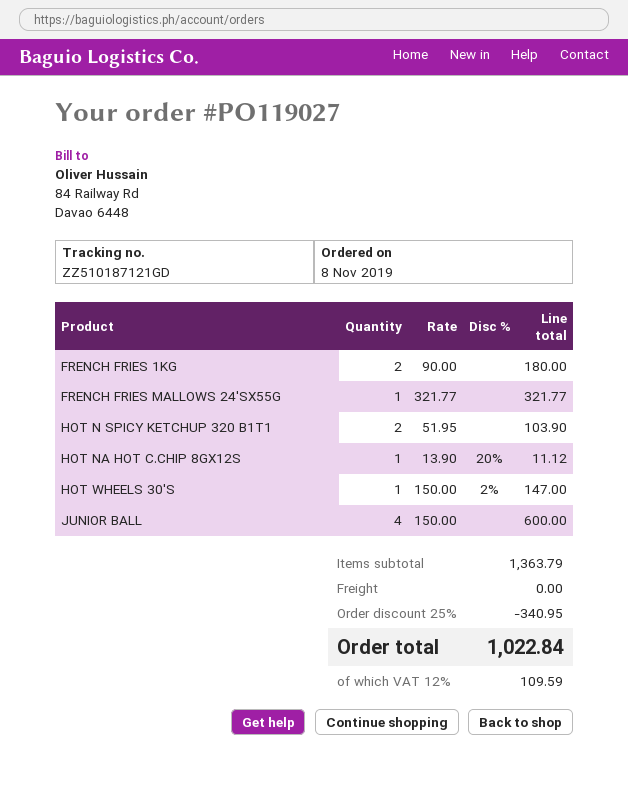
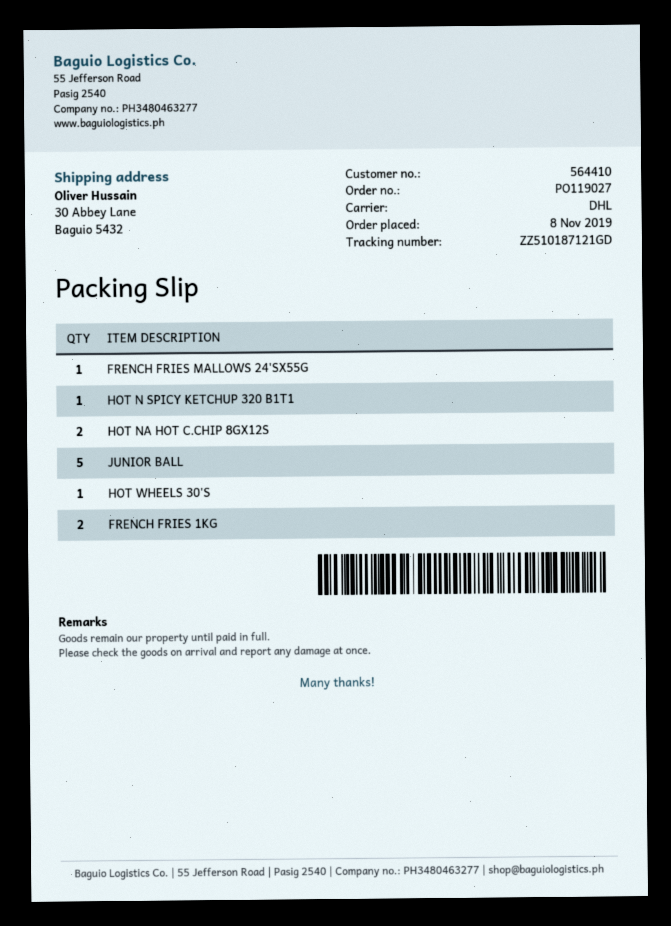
HOT N SPICY KETCHUP 320 B1T1: 2 -> 1
HOT NA HOT C.CHIP 8GX12S: 1 -> 2
JUNIOR BALL: 4 -> 5

